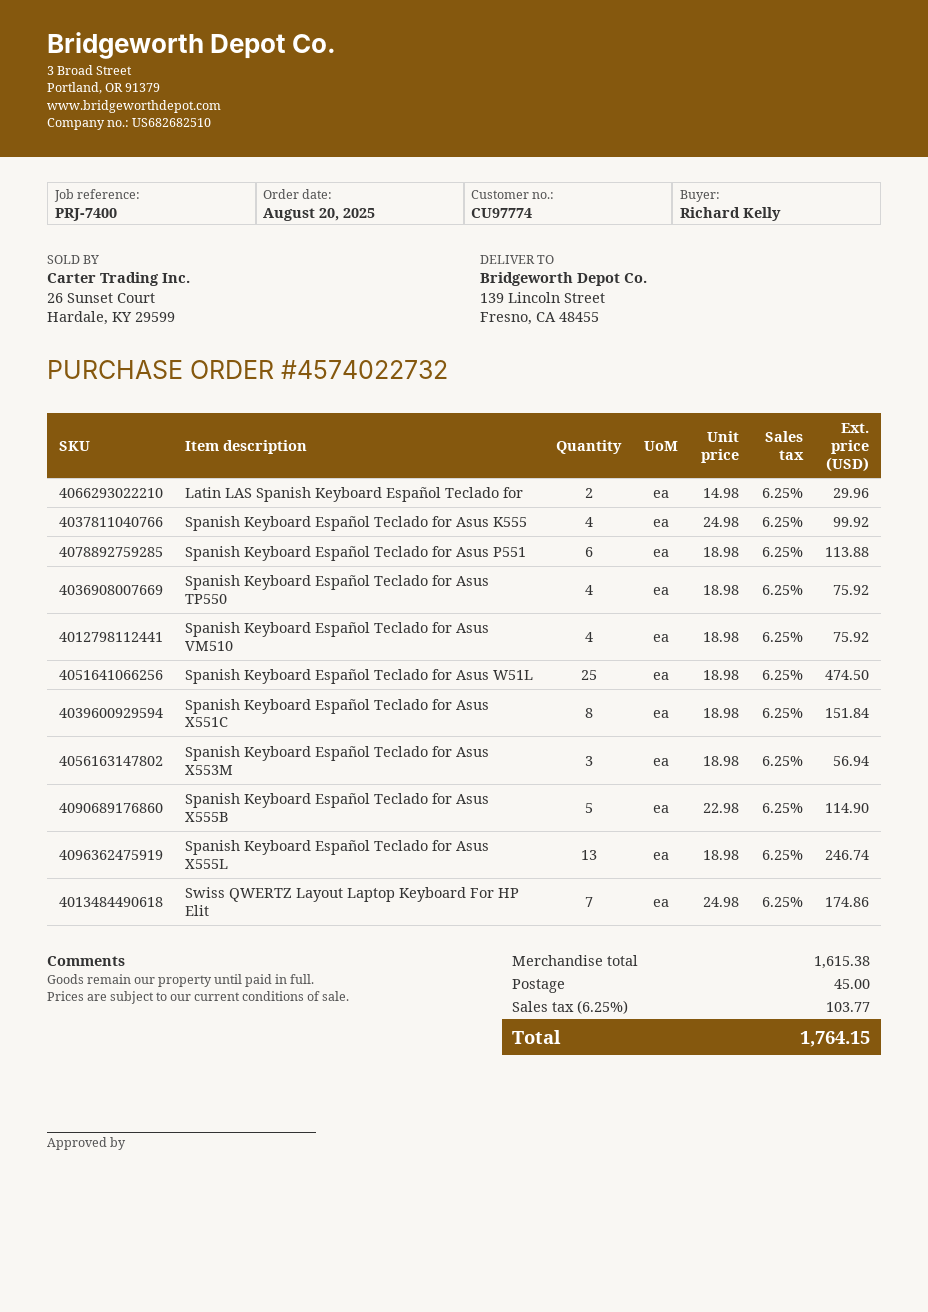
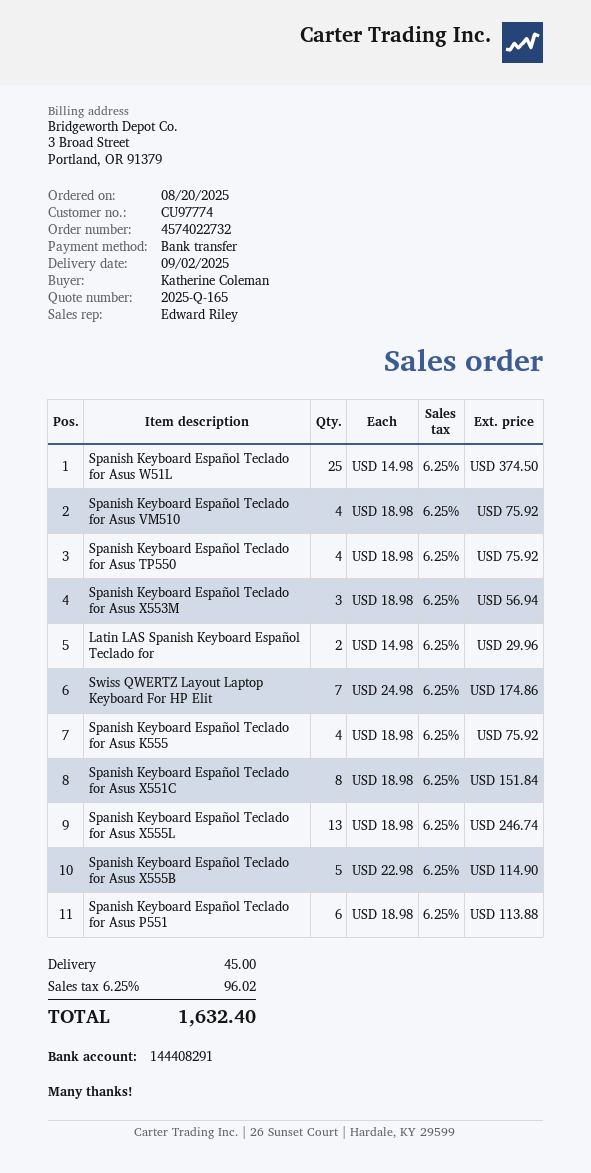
ordered by: Richard Kelly -> Katherine Coleman
Spanish Keyboard Español Teclado for Asus K555: 4 x 24.98 = 99.92 -> 4 x 18.98 = 75.92
Spanish Keyboard Español Teclado for Asus W51L: 25 x 18.98 = 474.50 -> 25 x 14.98 = 374.50
tax: 6.25% = 103.77 -> 6.25% = 96.02
total: 1764.15 -> 1632.40

